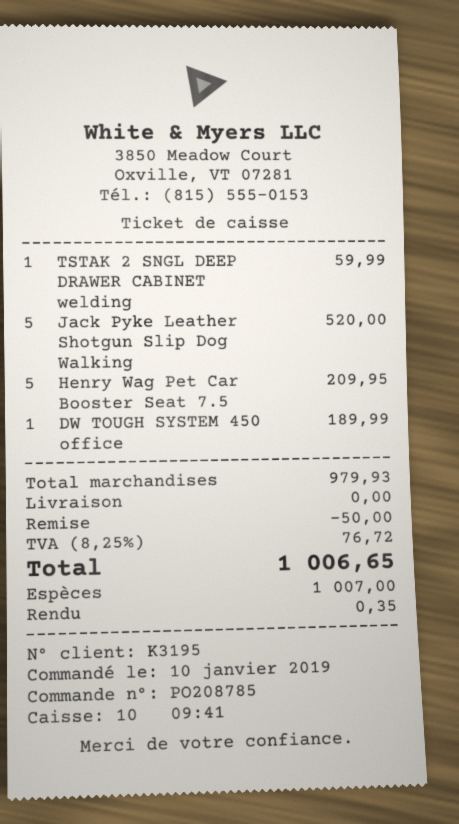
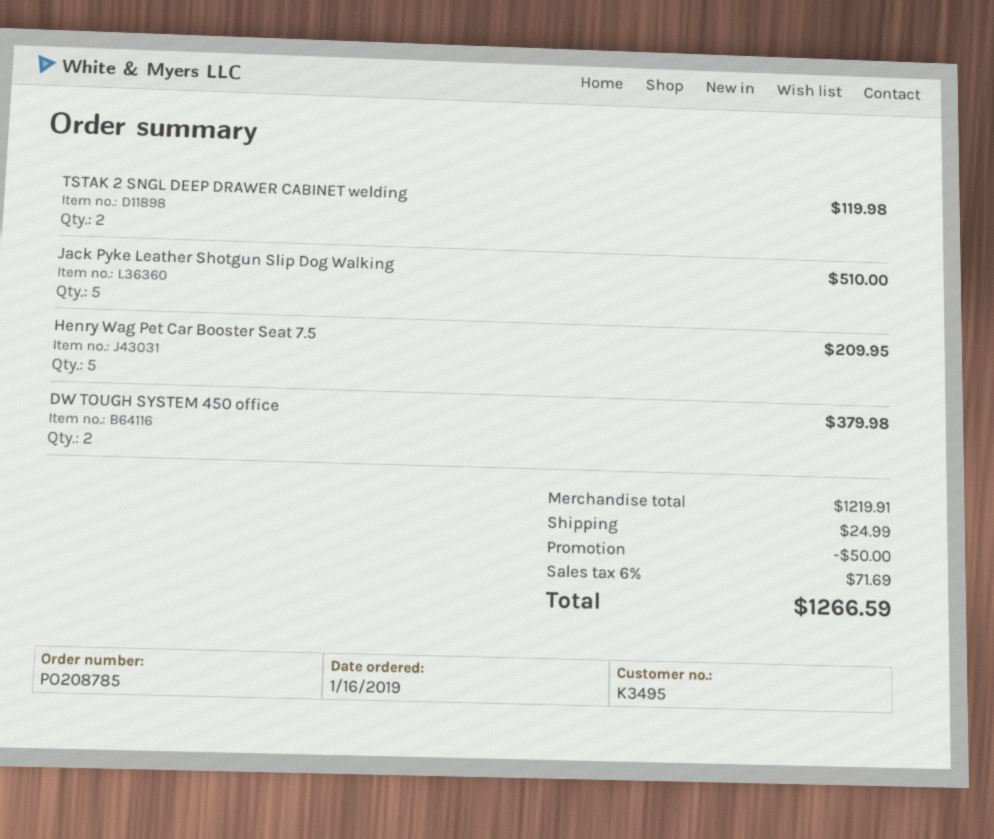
order date: 2019-01-10 -> 2019-01-16
customer number: K3195 -> K3495
TSTAK 2 SNGL DEEP DRAWER CABINET welding: 1 for 59.99 -> 2 for 119.98
Jack Pyke Leather Shotgun Slip Dog Walking: 5 for 520.00 -> 5 for 510.00
DW TOUGH SYSTEM 450 office: 1 for 189.99 -> 2 for 379.98
subtotal: 979.93 -> 1219.91
shipping: 0.00 -> 24.99
tax: 8.25% = 76.72 -> 6% = 71.69
total: 1006.65 -> 1266.59

